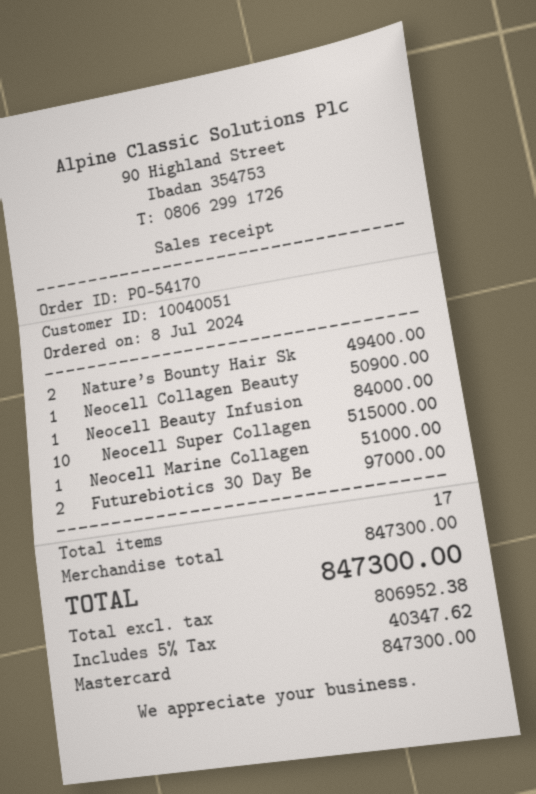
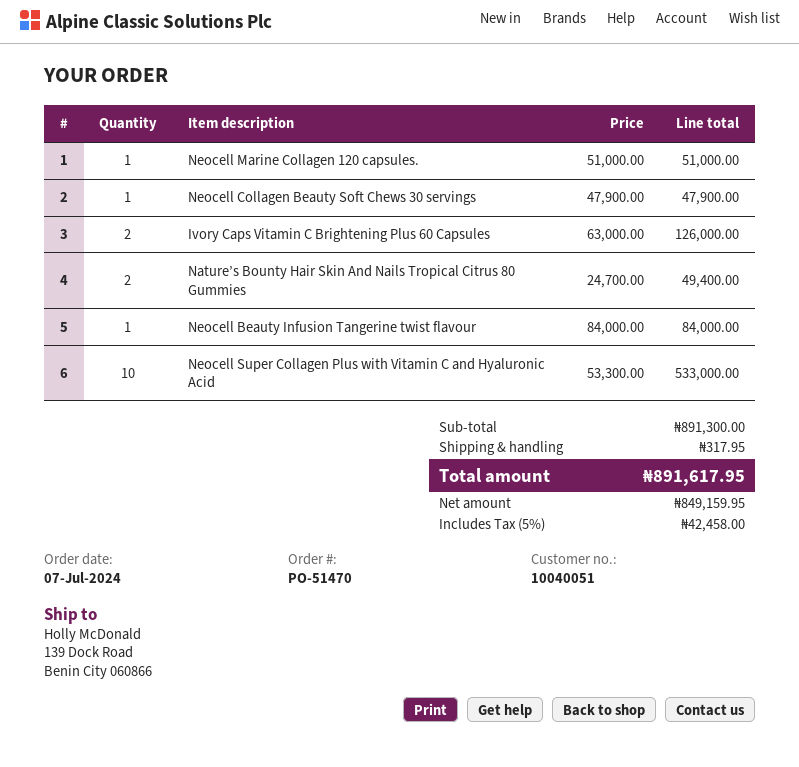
order number: PO-54170 -> PO-51470
order date: 2024-07-08 -> 2024-07-07
Neocell Collagen Beauty: 1 for 50900.00 -> 1 for 47900.00
Neocell Super Collagen: 10 for 515000.00 -> 10 for 533000.00
Futurebiotics 30 Day Be: 2 for 97000.00 -> none
Ivory Caps Vitamin C Brightening Plus 60 Capsules: none -> 2 for 126000.00
subtotal: 847300.00 -> 891300.00
shipping: none -> 317.95
net: 806952.38 -> 849159.95
tax: 5% = 40347.62 -> 5% = 42458.00
total: 847300.00 -> 891617.95

